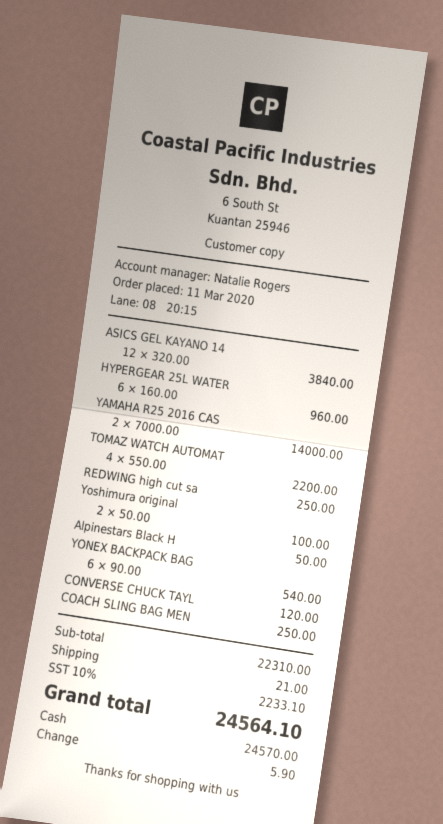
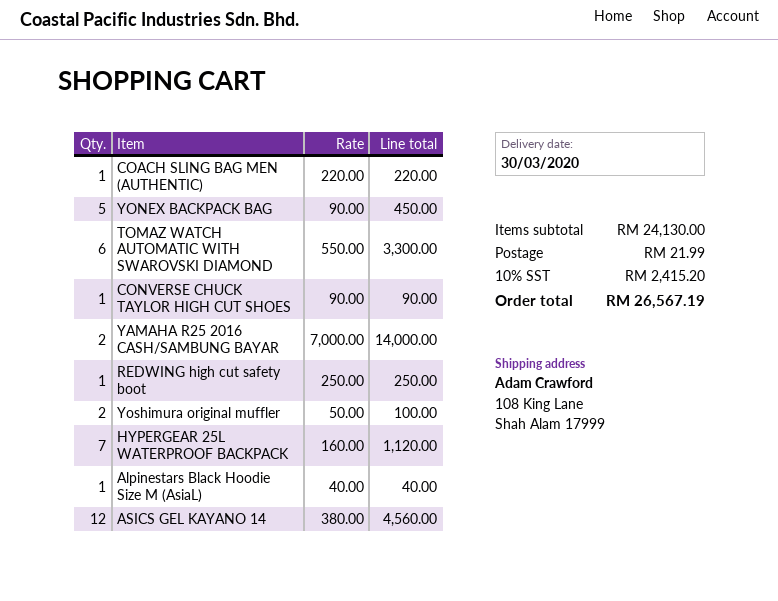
ASICS GEL KAYANO 14: 12 x 320.00 = 3840.00 -> 12 x 380.00 = 4560.00
HYPERGEAR 25L WATER: 6 x 160.00 = 960.00 -> 7 x 160.00 = 1120.00
TOMAZ WATCH AUTOMAT: 4 x 550.00 = 2200.00 -> 6 x 550.00 = 3300.00
Alpinestars Black H: 1 x 50.00 = 50.00 -> 1 x 40.00 = 40.00
YONEX BACKPACK BAG: 6 x 90.00 = 540.00 -> 5 x 90.00 = 450.00
CONVERSE CHUCK TAYL: 1 x 120.00 = 120.00 -> 1 x 90.00 = 90.00
COACH SLING BAG MEN: 1 x 250.00 = 250.00 -> 1 x 220.00 = 220.00
subtotal: 22310.00 -> 24130.00
shipping: 21.00 -> 21.99
tax: 10% = 2233.10 -> 10% = 2415.20
total: 24564.10 -> 26567.19

